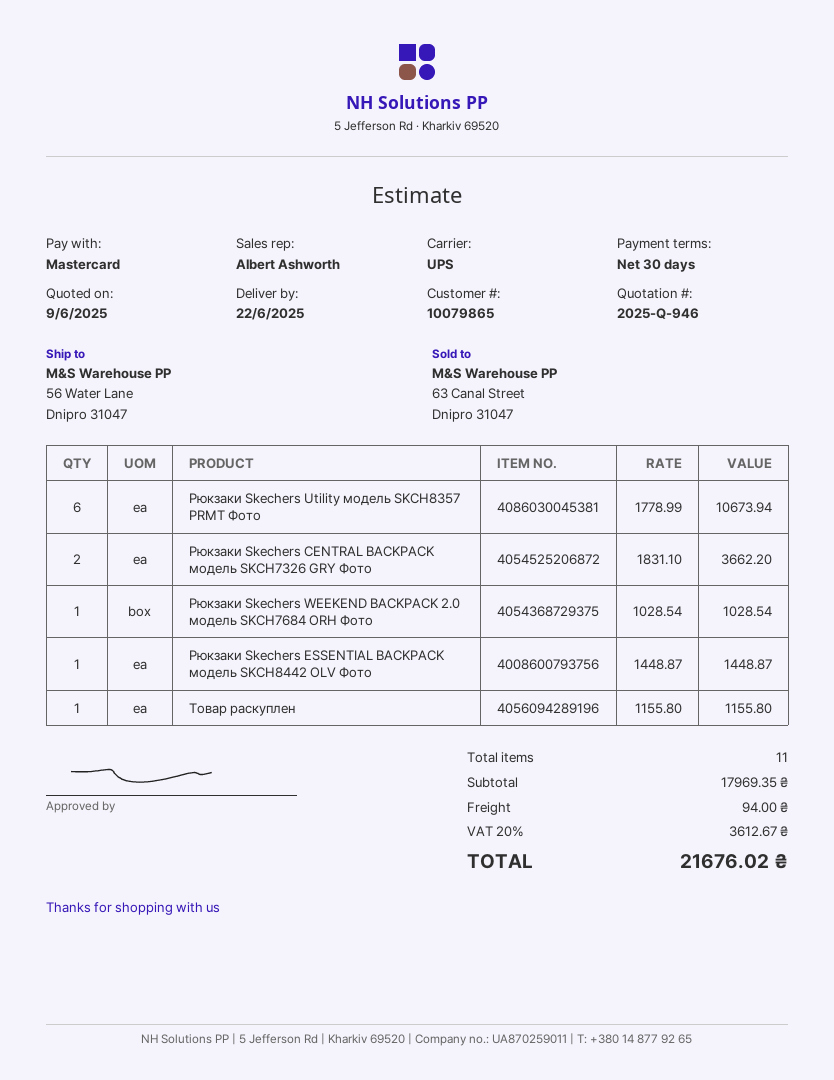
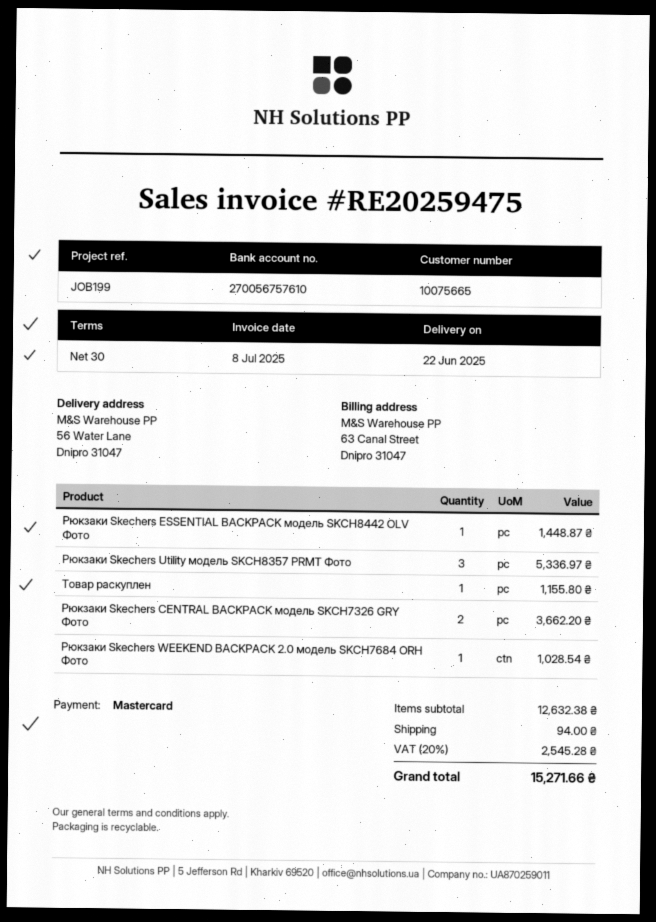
customer number: 10079865 -> 10075665
Рюкзаки Skechers Utility модель SKCH8357 PRMT Фото: 6 for 10673.94 -> 3 for 5336.97
subtotal: 17969.35 -> 12632.38
tax: 20% = 3612.67 -> 20% = 2545.28
total: 21676.02 -> 15271.66

